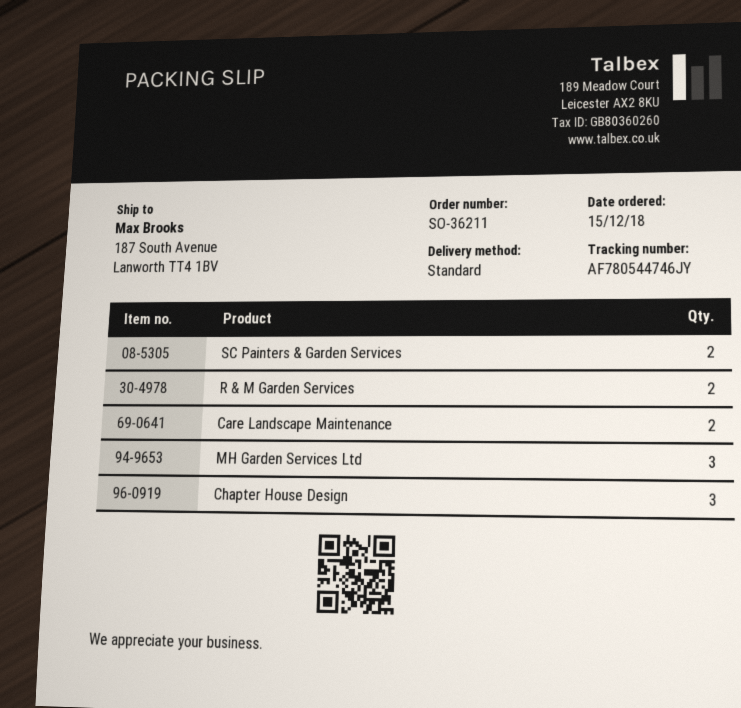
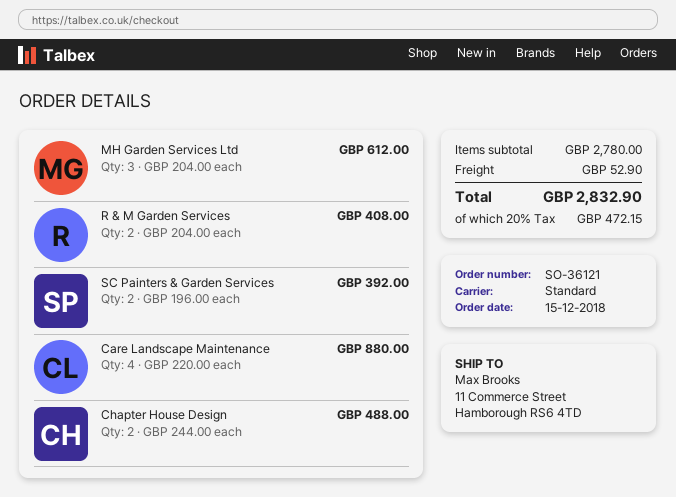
order number: SO-36211 -> SO-36121
ship to: 187 South Avenue, Lanworth TT4 1BV -> 11 Commerce Street, Hamborough RS6 4TD
Care Landscape Maintenance: 2 -> 4
Chapter House Design: 3 -> 2

